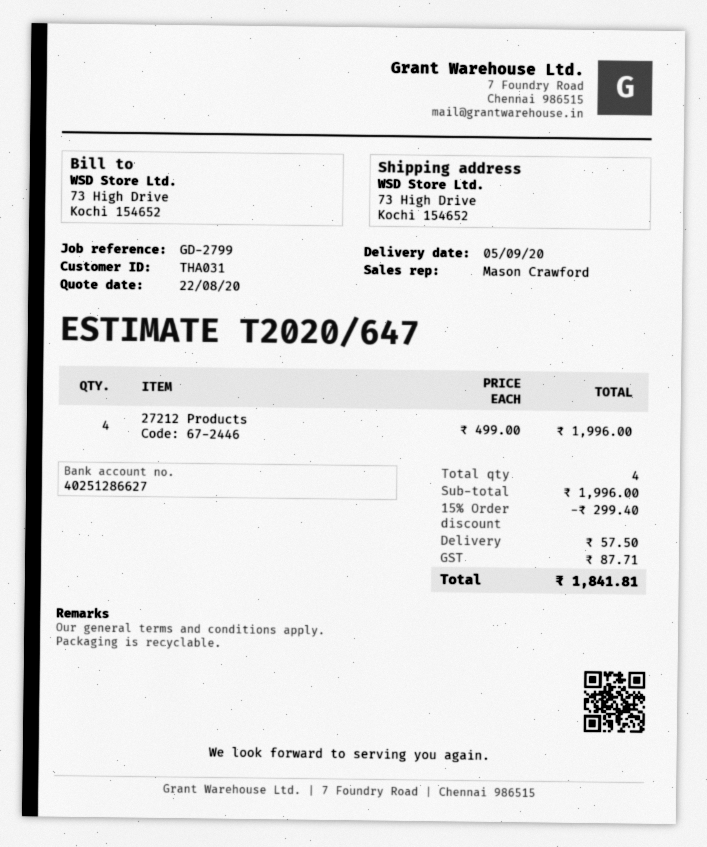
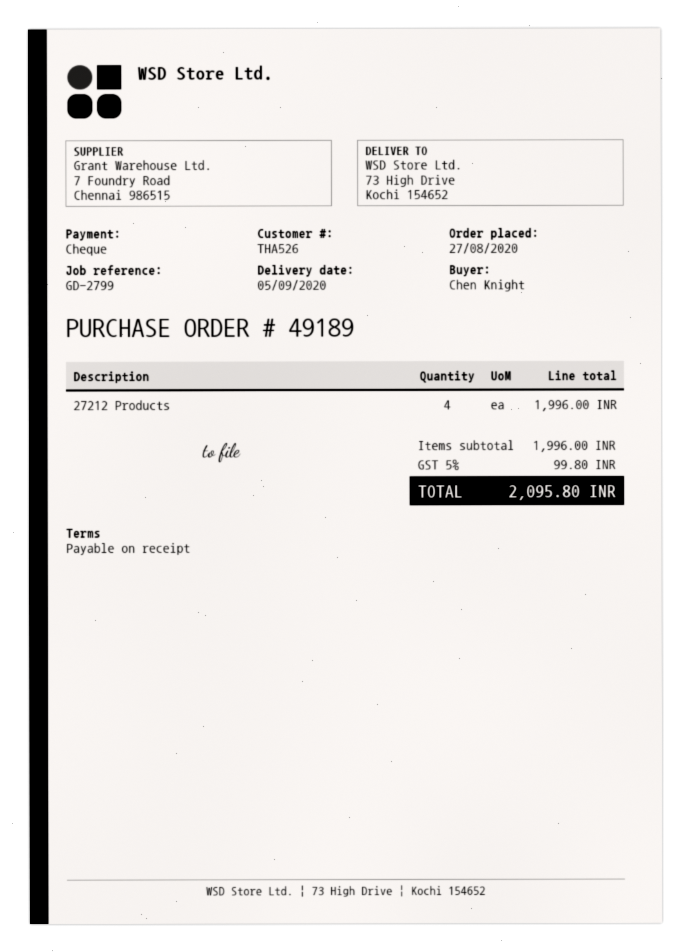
customer number: THA031 -> THA526
discount: 15% = 299.40 -> none
shipping: 57.50 -> none
tax: 87.71 -> 99.80
total: 1841.81 -> 2095.80

